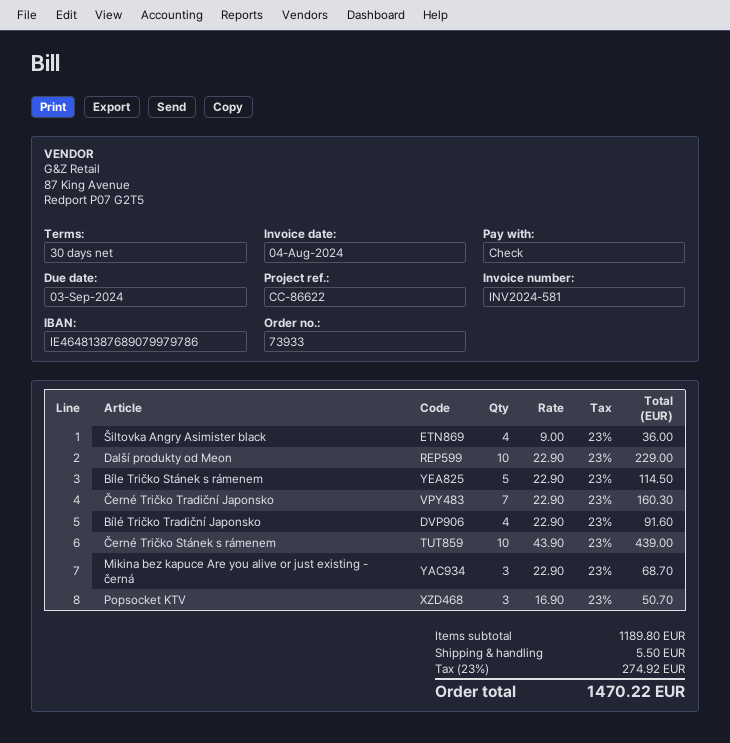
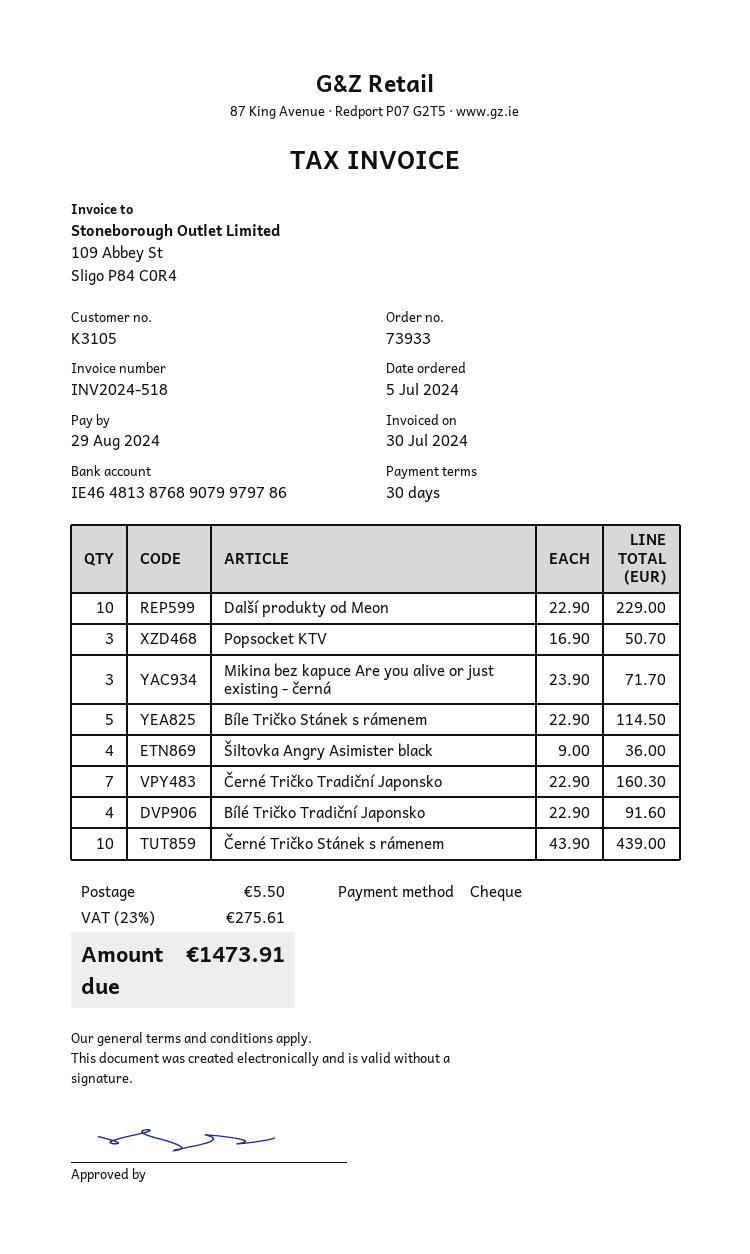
invoice number: INV2024-581 -> INV2024-518
invoice date: 2024-08-04 -> 2024-07-30
due date: 2024-09-03 -> 2024-08-29
Mikina bez kapuce Are you alive or just existing - černá: 3 x 22.90 = 68.70 -> 3 x 23.90 = 71.70
tax: 23% = 274.92 -> 23% = 275.61
total: 1470.22 -> 1473.91

